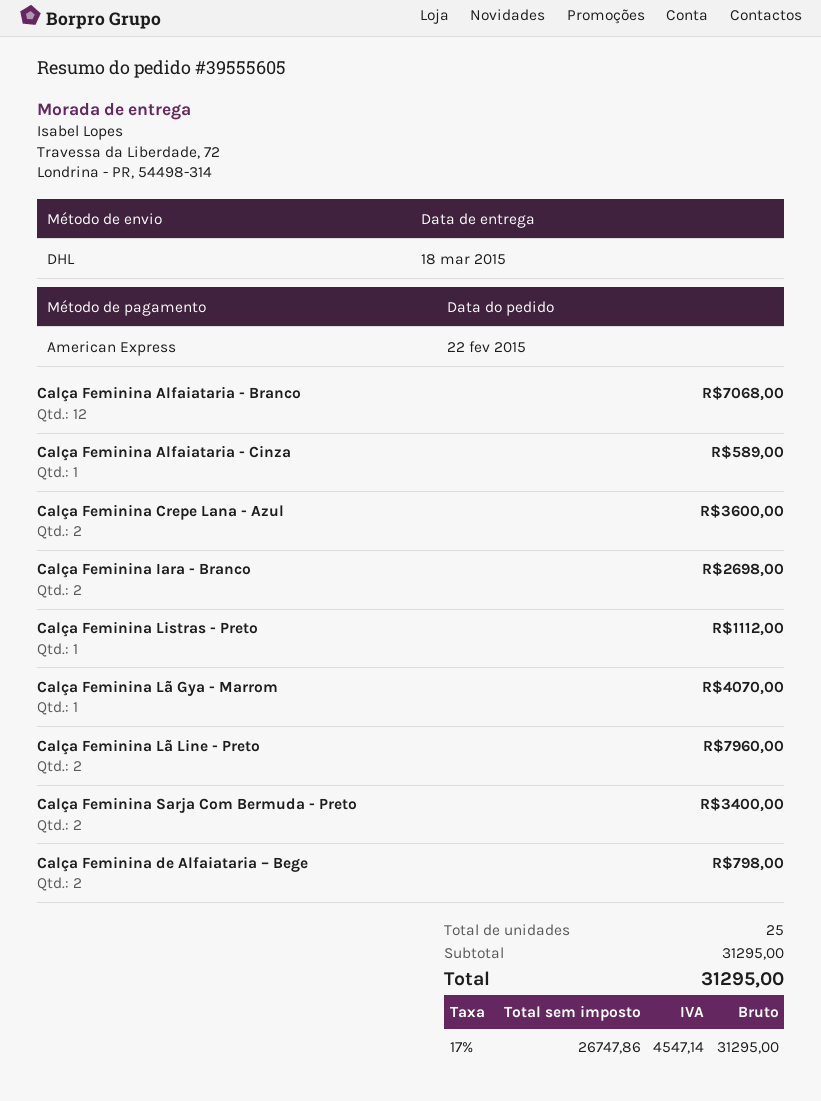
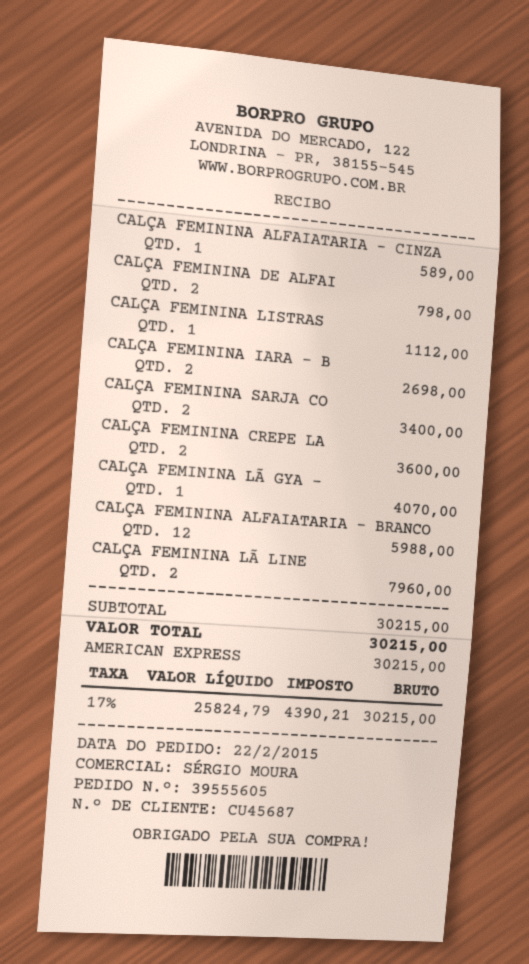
Calça Feminina Alfaiataria - Branco: 12 for 7068.00 -> 12 for 5988.00
subtotal: 31295.00 -> 30215.00
net: 26747.86 -> 25824.79
tax: 17% = 4547.14 -> 17% = 4390.21
total: 31295.00 -> 30215.00

